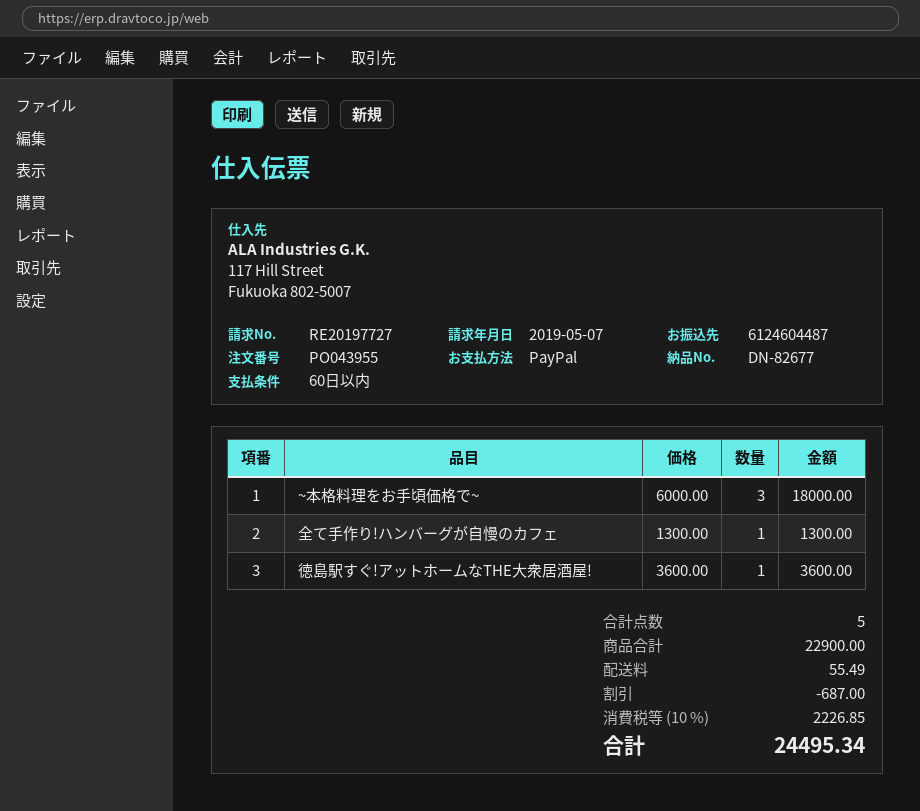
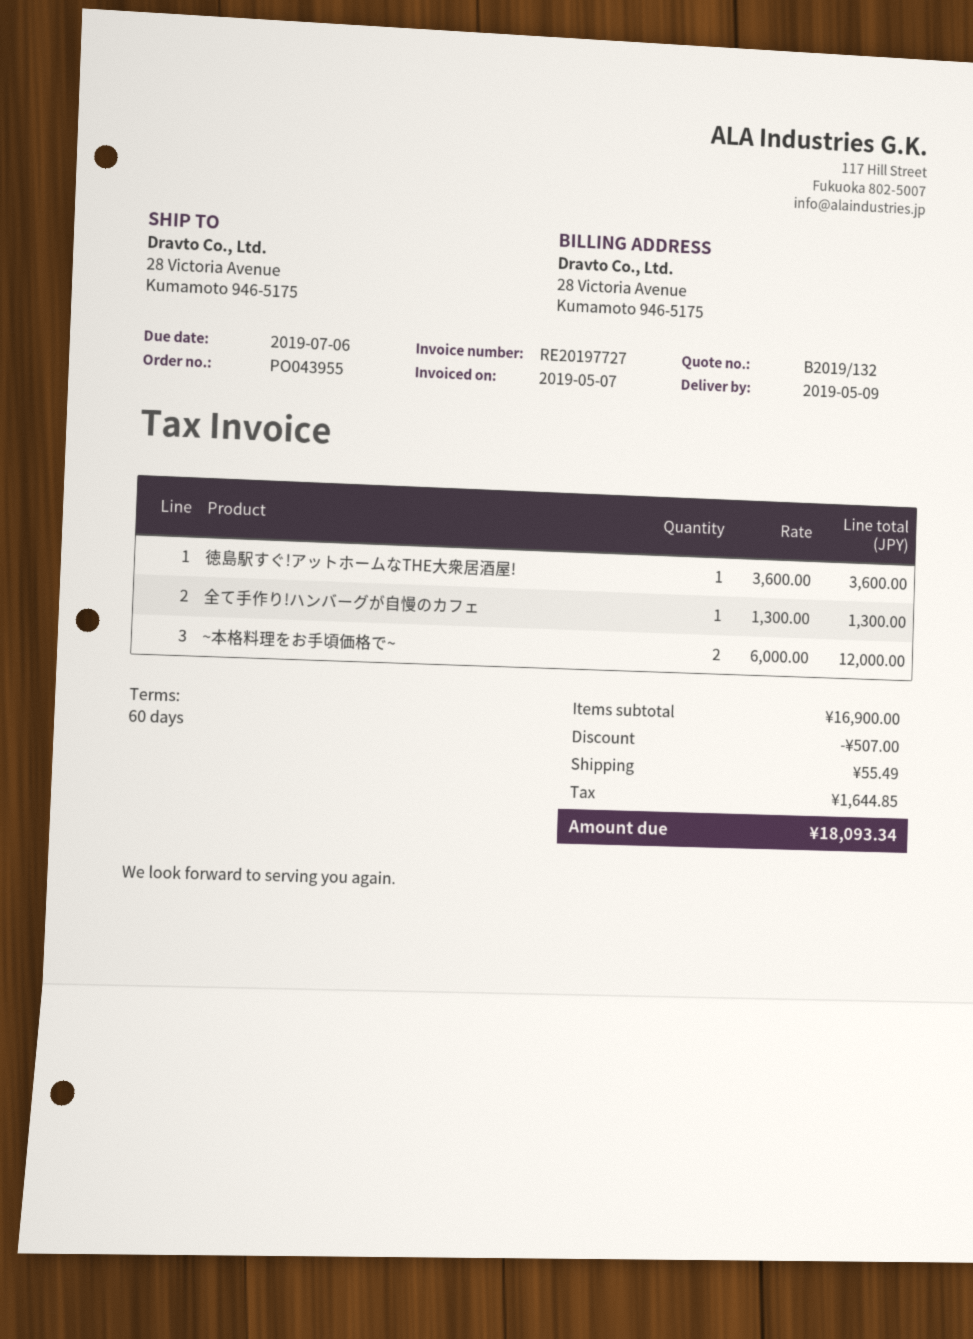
~本格料理をお手頃価格で~: 3 x 6000.00 = 18000.00 -> 2 x 6000.00 = 12000.00
subtotal: 22900.00 -> 16900.00
discount: 687.00 -> 507.00
tax: 2226.85 -> 1644.85
total: 24495.34 -> 18093.34

